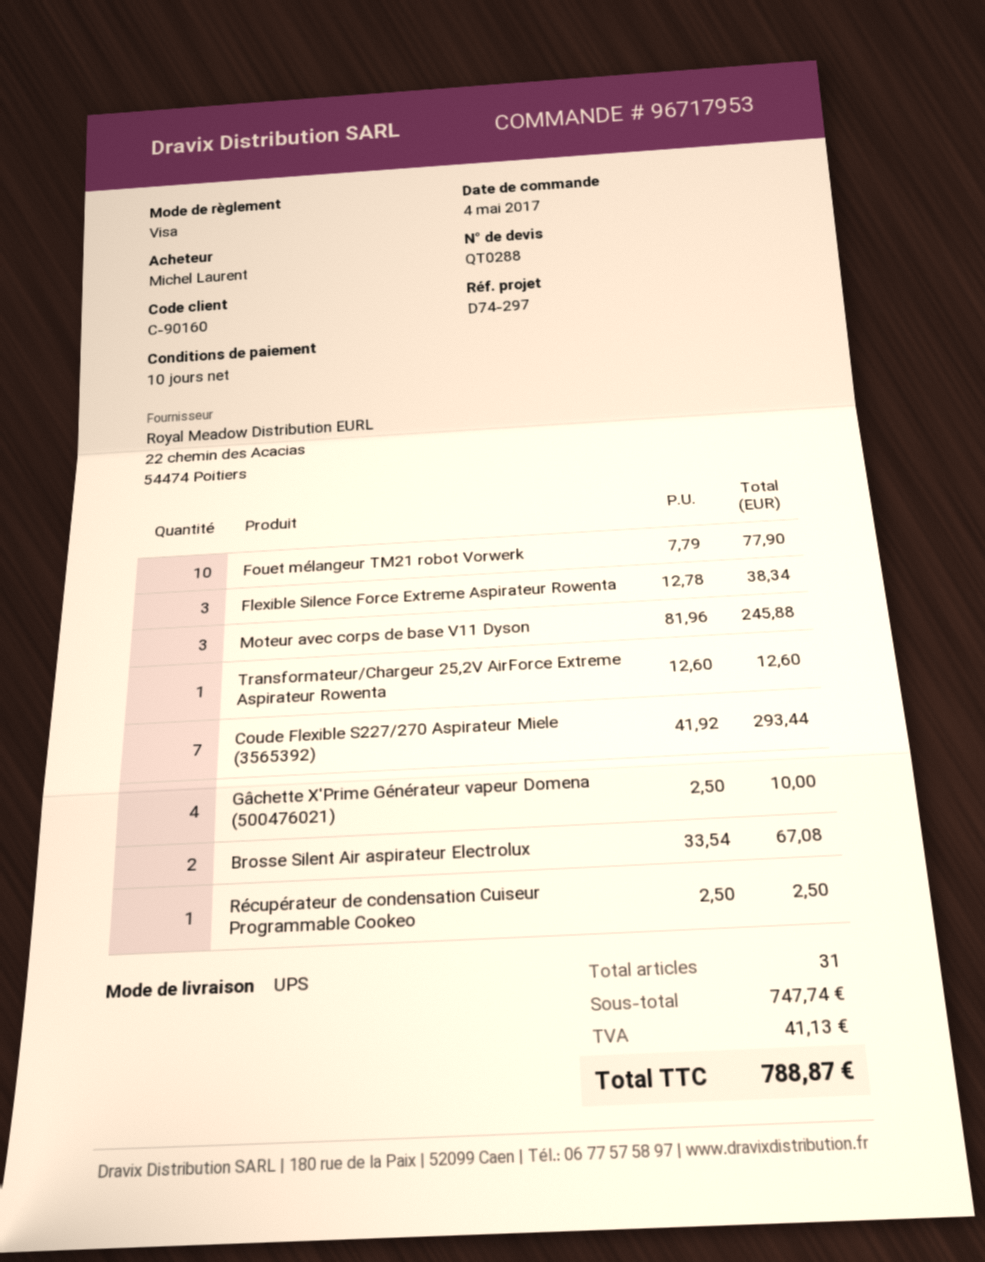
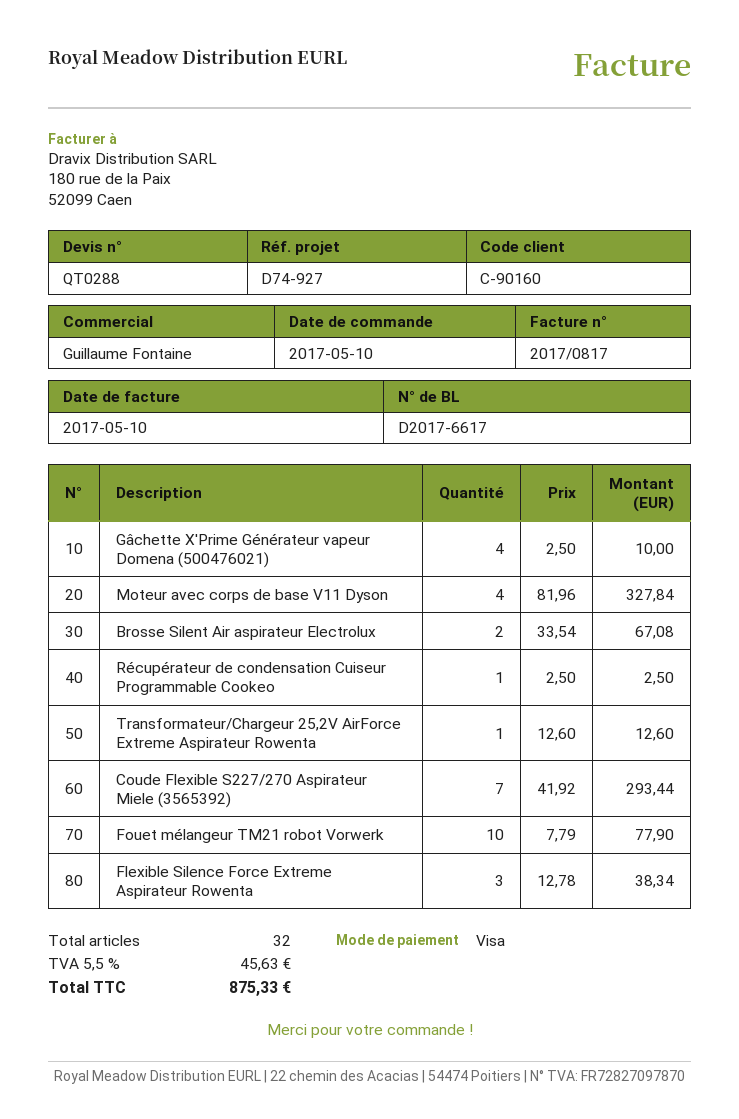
order date: 2017-05-04 -> 2017-05-10
reference: D74-297 -> D74-927
Moteur avec corps de base V11 Dyson: 3 x 81.96 = 245.88 -> 4 x 81.96 = 327.84
total quantity: 31 -> 32
tax: 41.13 -> 45.63
total: 788.87 -> 875.33

